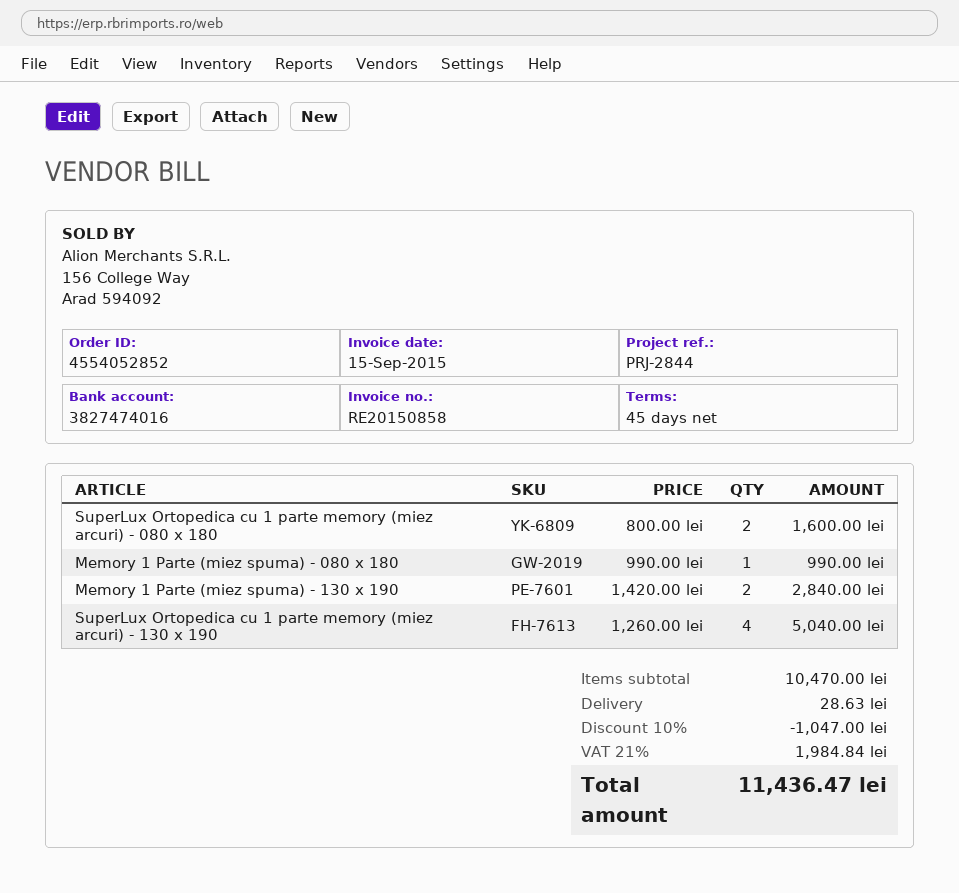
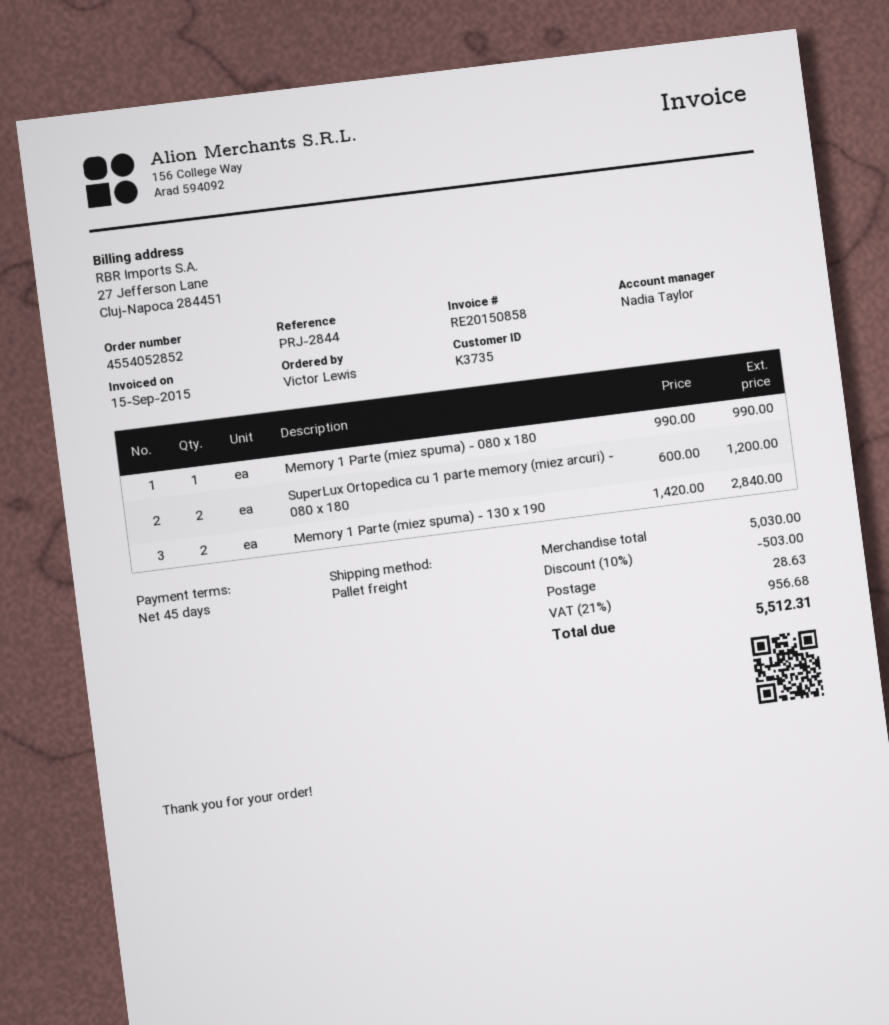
SuperLux Ortopedica cu 1 parte memory (miez arcuri) - 080 x 180: 2 x 800.00 = 1600.00 -> 2 x 600.00 = 1200.00
SuperLux Ortopedica cu 1 parte memory (miez arcuri) - 130 x 190: 4 x 1260.00 = 5040.00 -> none
subtotal: 10470.00 -> 5030.00
discount: 10% = 1047.00 -> 10% = 503.00
tax: 21% = 1984.84 -> 21% = 956.68
total: 11436.47 -> 5512.31

